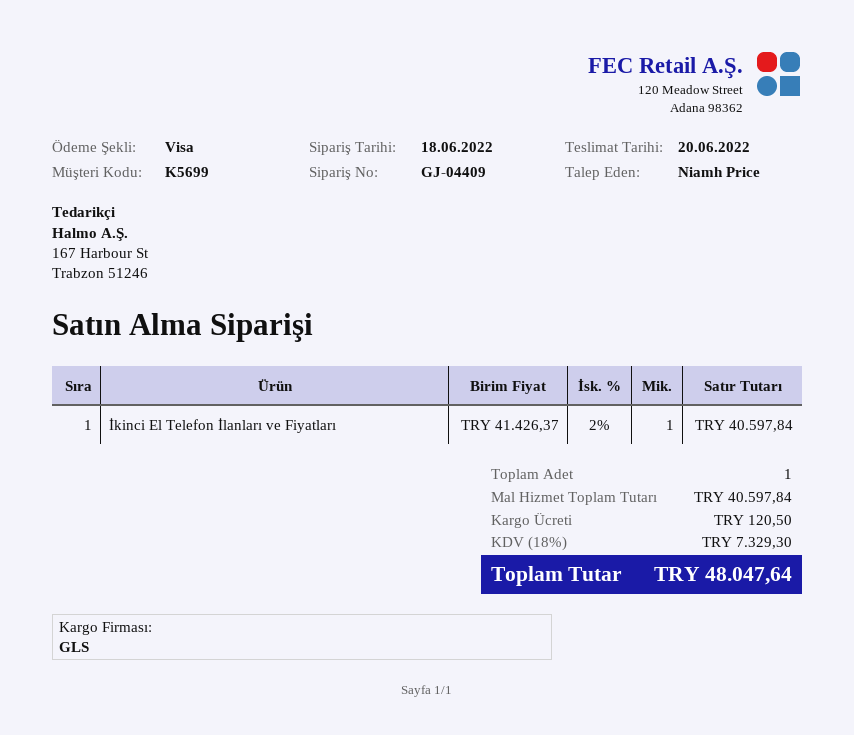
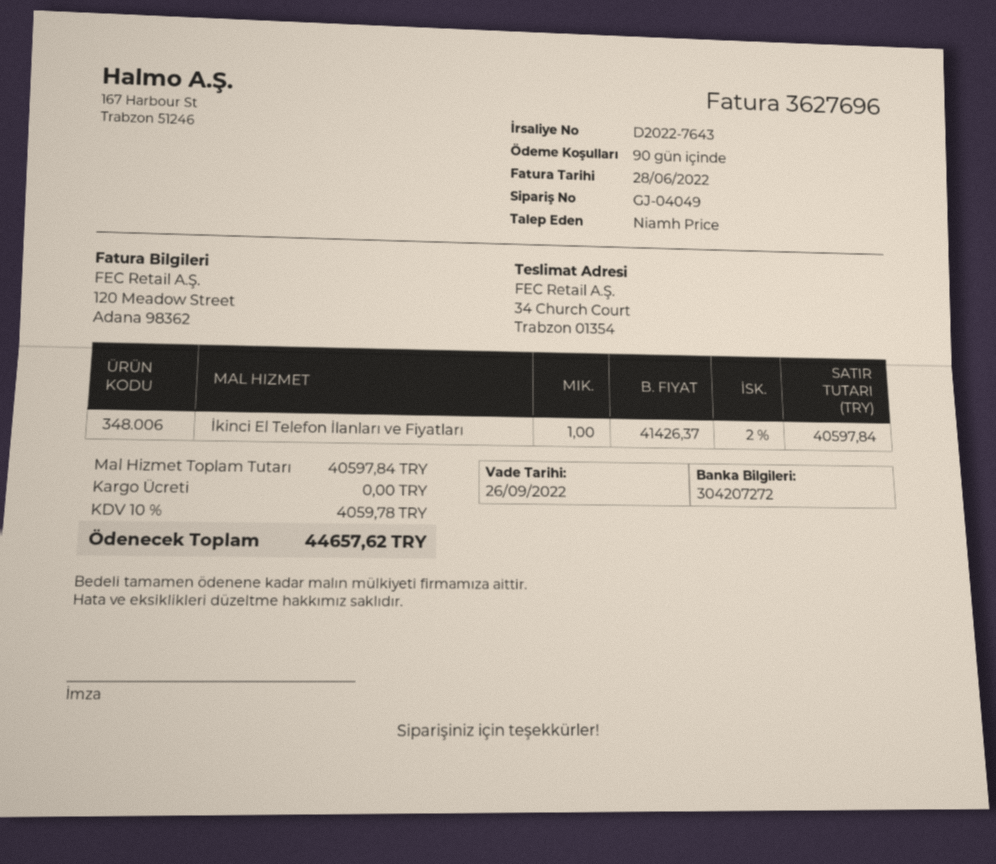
order number: GJ-04409 -> GJ-04049
shipping: 120.50 -> 0.00
tax: 18% = 7329.30 -> 10% = 4059.78
total: 48047.64 -> 44657.62

